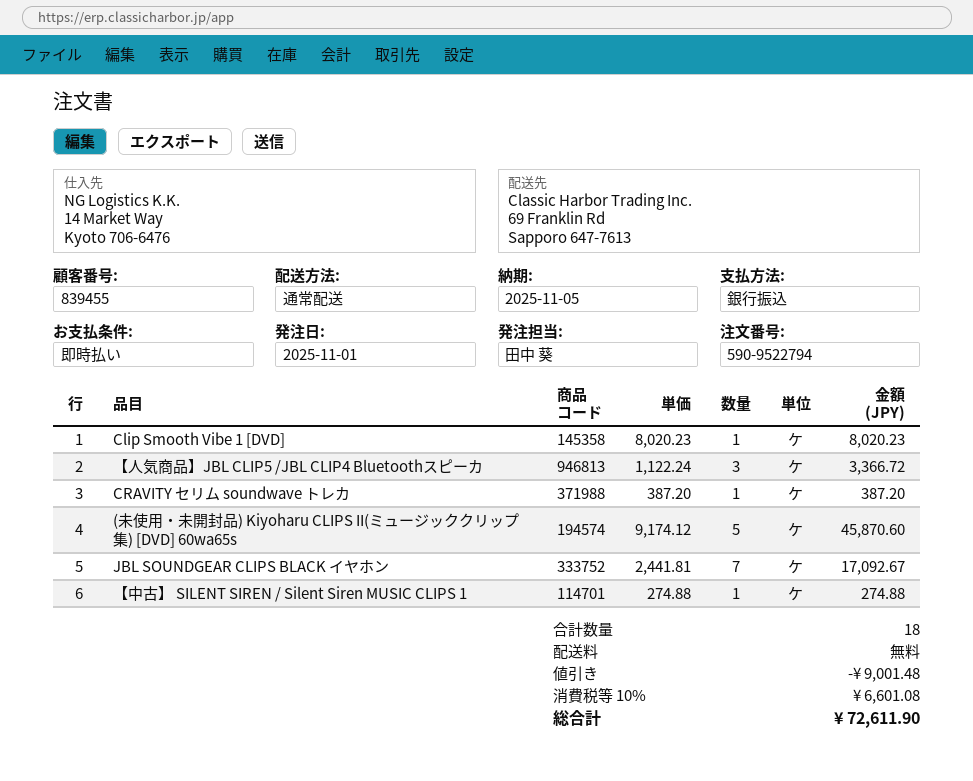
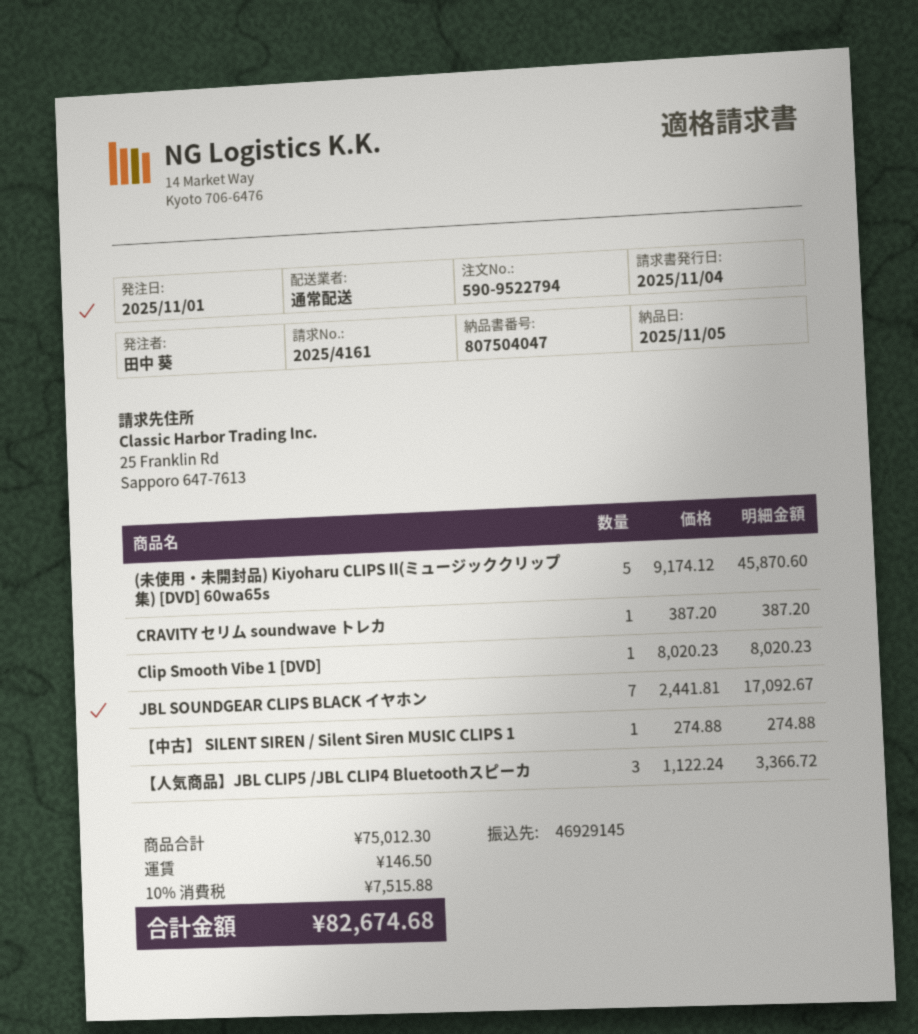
discount: 9001.48 -> none
shipping: 0.00 -> 146.50
tax: 10% = 6601.08 -> 10% = 7515.88
total: 72611.90 -> 82674.68

